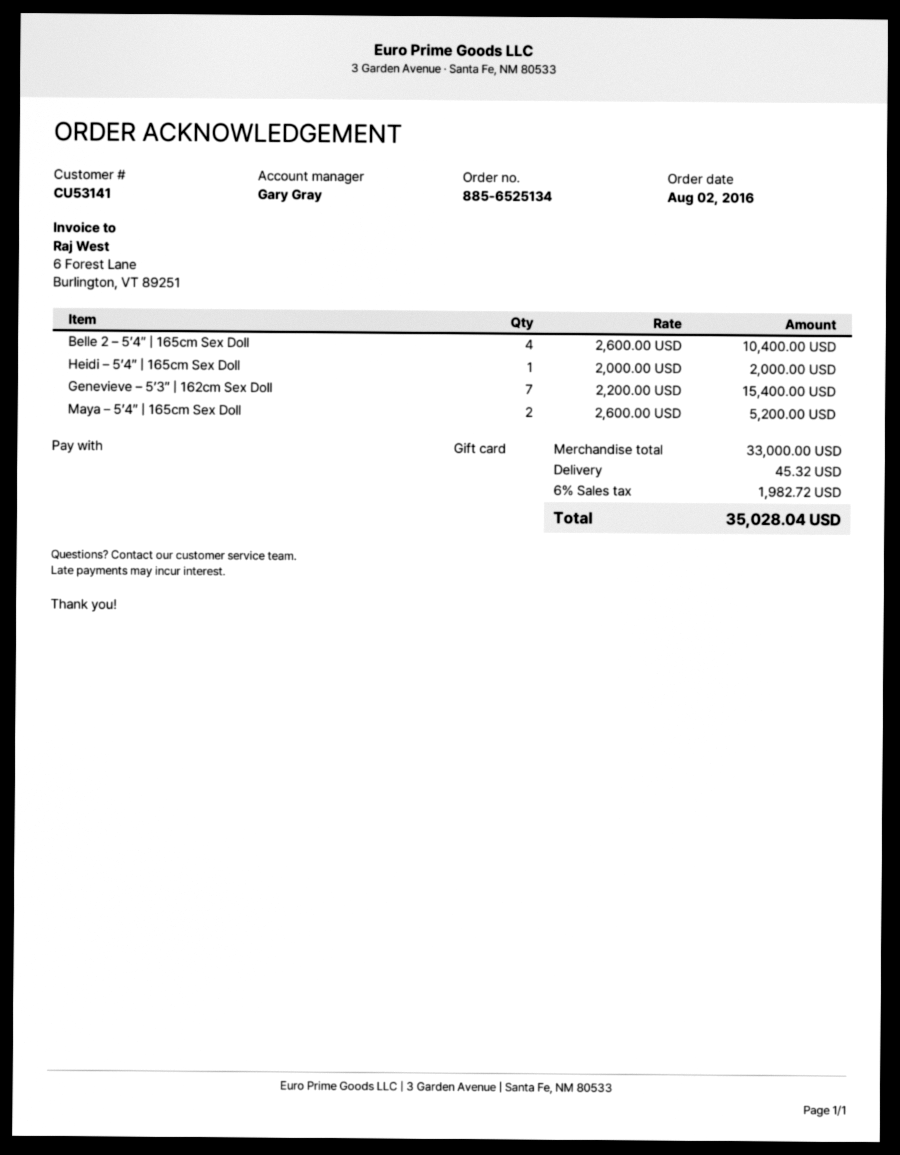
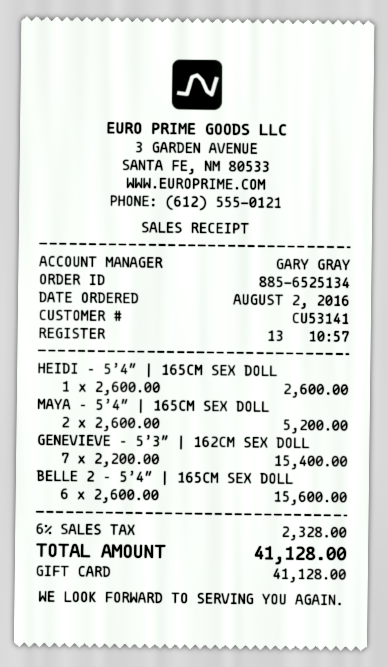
Belle 2 – 5’4″ | 165cm Sex Doll: 4 x 2600.00 = 10400.00 -> 6 x 2600.00 = 15600.00
Heidi – 5’4″ | 165cm Sex Doll: 1 x 2000.00 = 2000.00 -> 1 x 2600.00 = 2600.00
shipping: 45.32 -> none
tax: 6% = 1982.72 -> 6% = 2328.00
total: 35028.04 -> 41128.00

